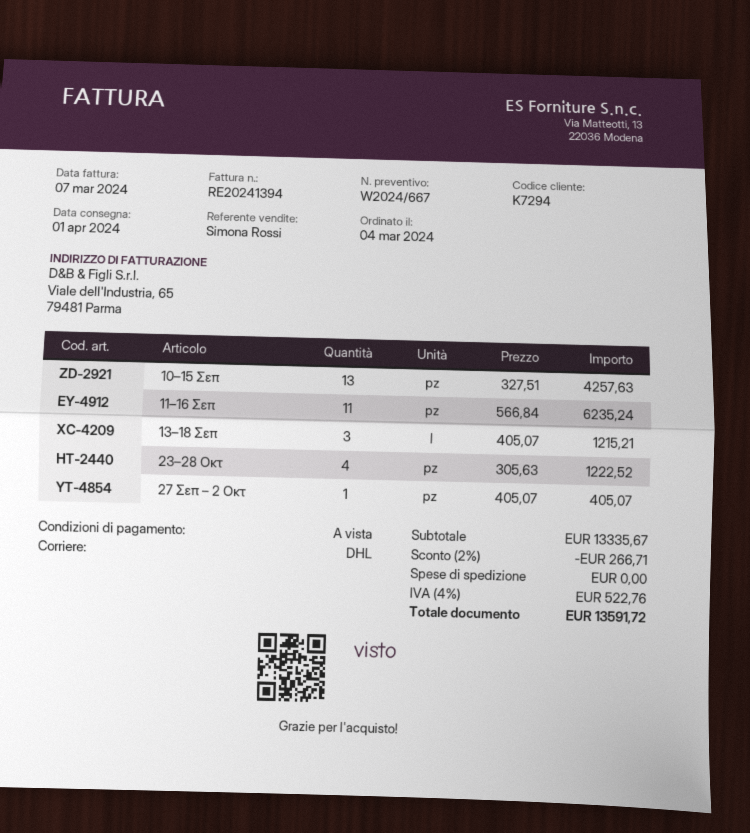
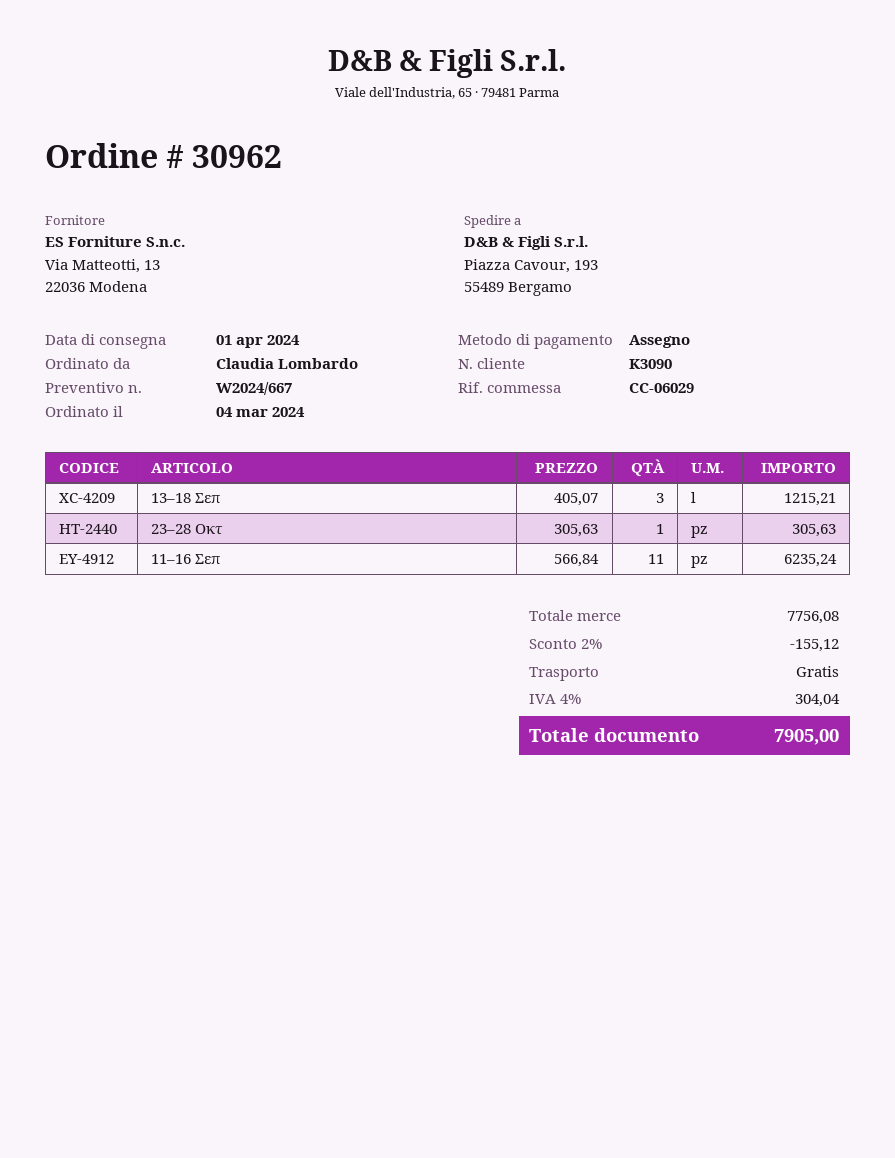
customer number: K7294 -> K3090
10–15 Σεπ: 13 x 327.51 = 4257.63 -> none
23–28 Οκτ: 4 x 305.63 = 1222.52 -> 1 x 305.63 = 305.63
27 Σεπ – 2 Οκτ: 1 x 405.07 = 405.07 -> none
subtotal: 13335.67 -> 7756.08
discount: 2% = 266.71 -> 2% = 155.12
tax: 4% = 522.76 -> 4% = 304.04
total: 13591.72 -> 7905.00

